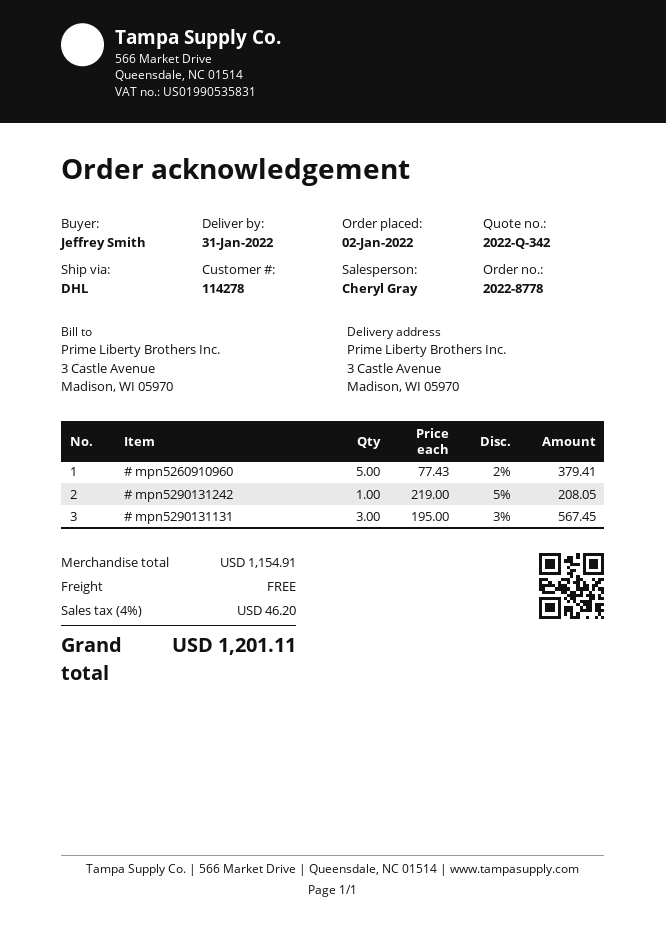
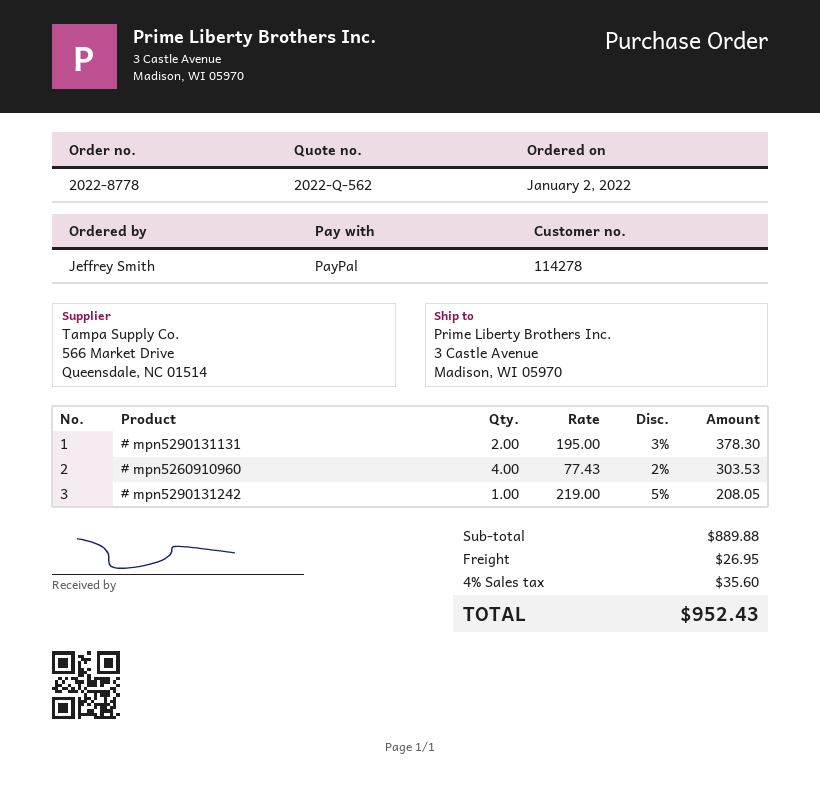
quote number: 2022-Q-342 -> 2022-Q-562
# mpn5260910960: 5 x 77.43 - 2% = 379.41 -> 4 x 77.43 - 2% = 303.53
# mpn5290131131: 3 x 195.00 - 3% = 567.45 -> 2 x 195.00 - 3% = 378.30
subtotal: 1154.91 -> 889.88
shipping: 0.00 -> 26.95
tax: 4% = 46.20 -> 4% = 35.60
total: 1201.11 -> 952.43

